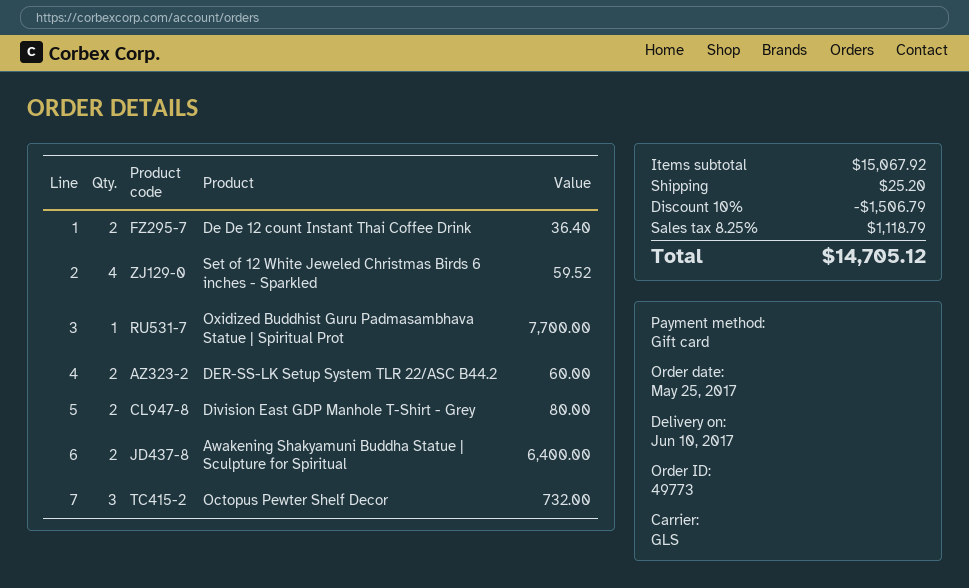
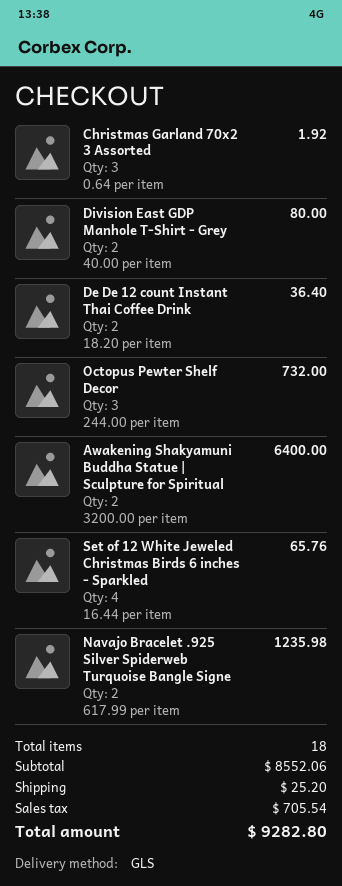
Set of 12 White Jeweled Christmas Birds 6 inches - Sparkled: 4 for 59.52 -> 4 for 65.76
Oxidized Buddhist Guru Padmasambhava Statue | Spiritual Prot: 1 for 7700.00 -> none
DER-SS-LK Setup System TLR 22/ASC B44.2: 2 for 60.00 -> none
Christmas Garland 70x2 3 Assorted: none -> 3 for 1.92
Navajo Bracelet .925 Silver Spiderweb Turquoise Bangle Signe: none -> 2 for 1235.98
subtotal: 15067.92 -> 8552.06
discount: 10% = 1506.79 -> none
tax: 1118.79 -> 705.54
total: 14705.12 -> 9282.80

